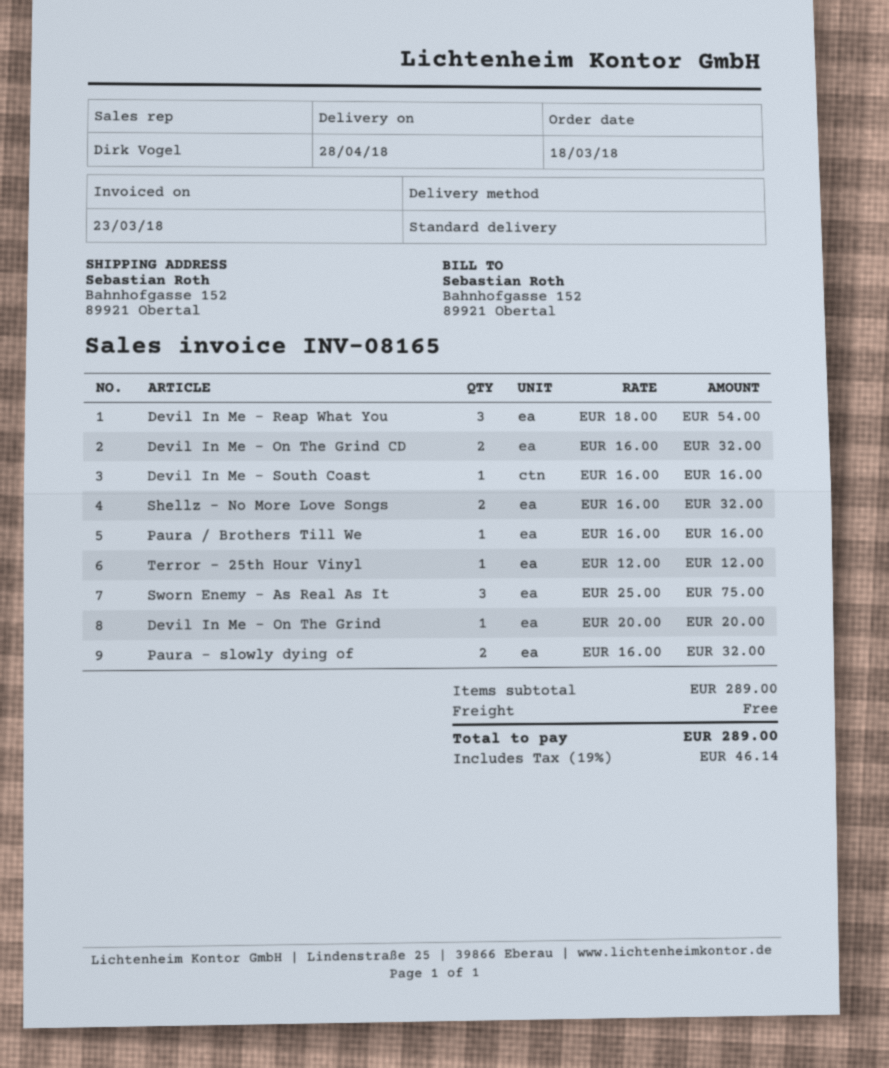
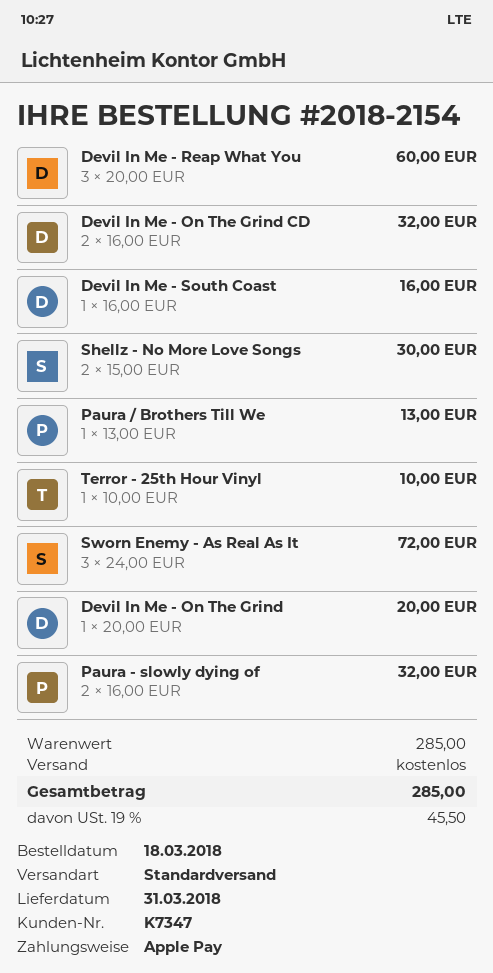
delivery date: 2018-04-28 -> 2018-03-31
Devil In Me - Reap What You: 3 x 18.00 = 54.00 -> 3 x 20.00 = 60.00
Shellz - No More Love Songs: 2 x 16.00 = 32.00 -> 2 x 15.00 = 30.00
Paura / Brothers Till We: 1 x 16.00 = 16.00 -> 1 x 13.00 = 13.00
Terror - 25th Hour Vinyl: 1 x 12.00 = 12.00 -> 1 x 10.00 = 10.00
Sworn Enemy - As Real As It: 3 x 25.00 = 75.00 -> 3 x 24.00 = 72.00
subtotal: 289.00 -> 285.00
tax: 19% = 46.14 -> 19% = 45.50
total: 289.00 -> 285.00

